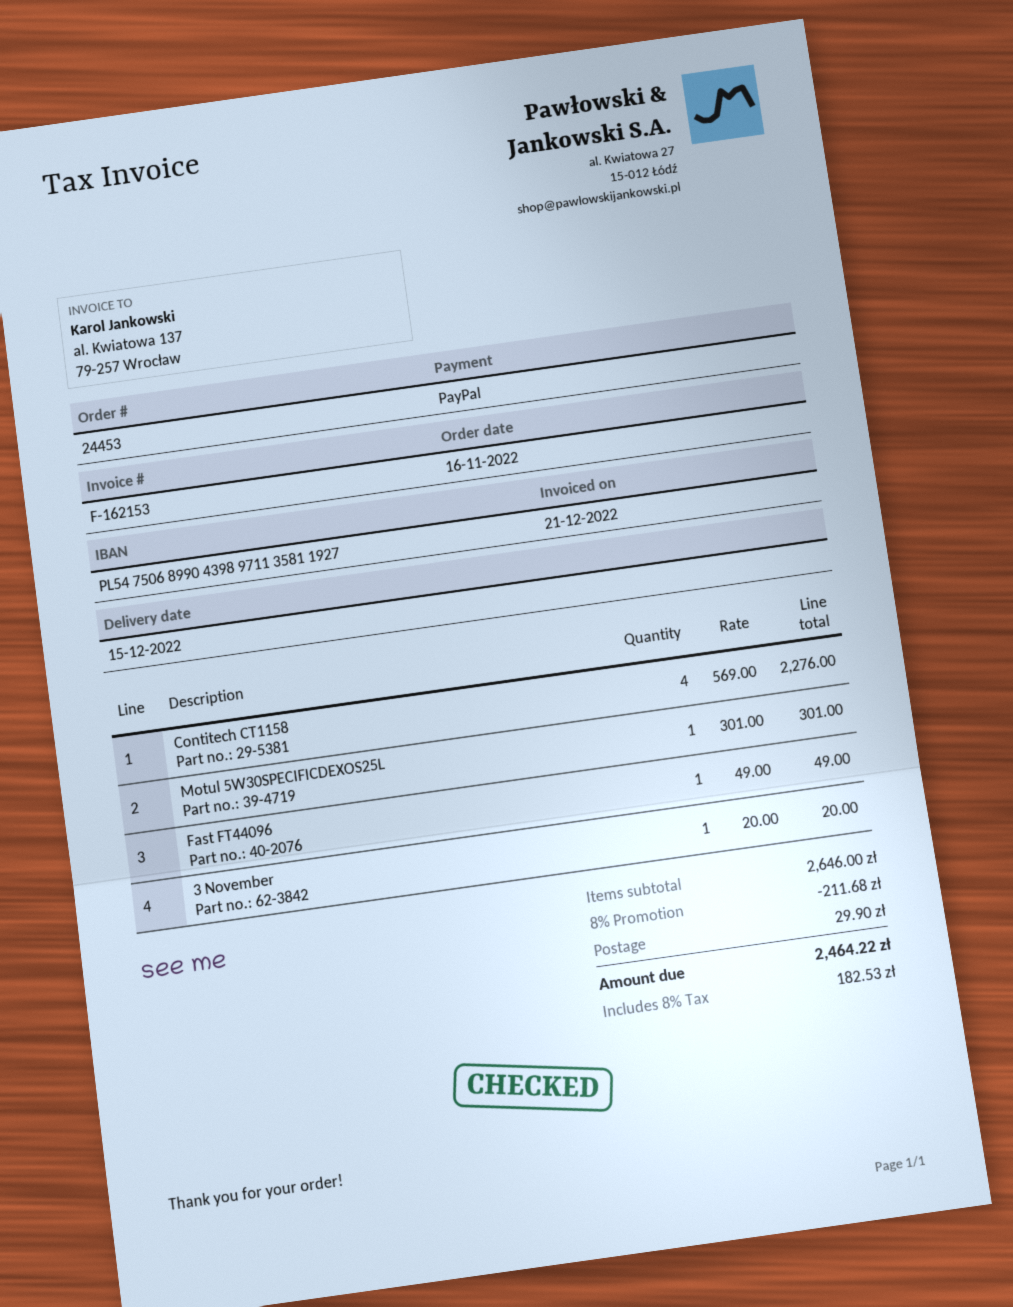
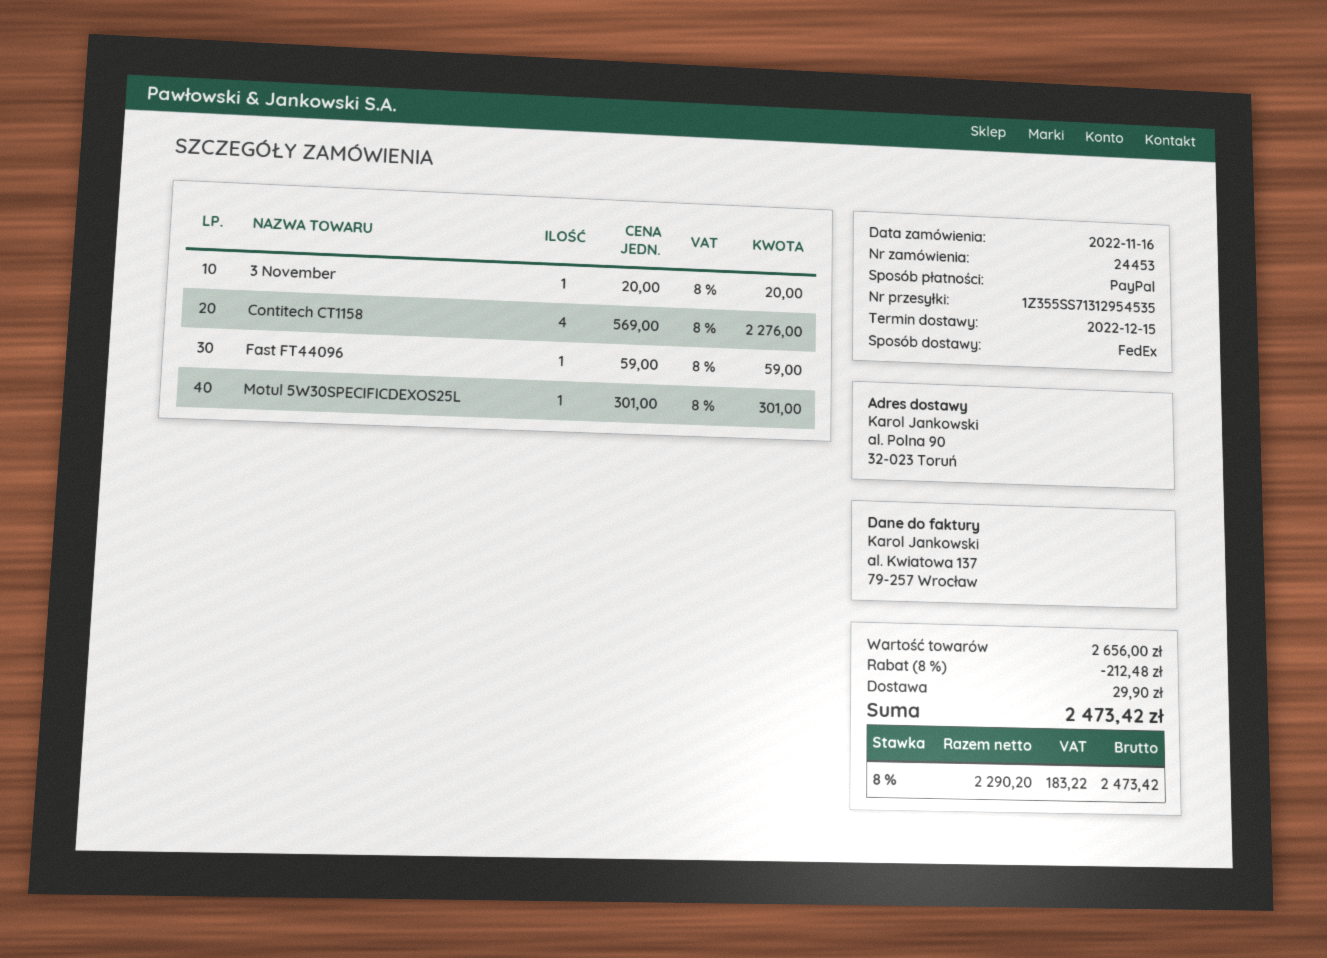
Fast FT44096: 1 x 49.00 = 49.00 -> 1 x 59.00 = 59.00
subtotal: 2646.00 -> 2656.00
discount: 8% = 211.68 -> 8% = 212.48
tax: 8% = 182.53 -> 8% = 183.22
total: 2464.22 -> 2473.42

